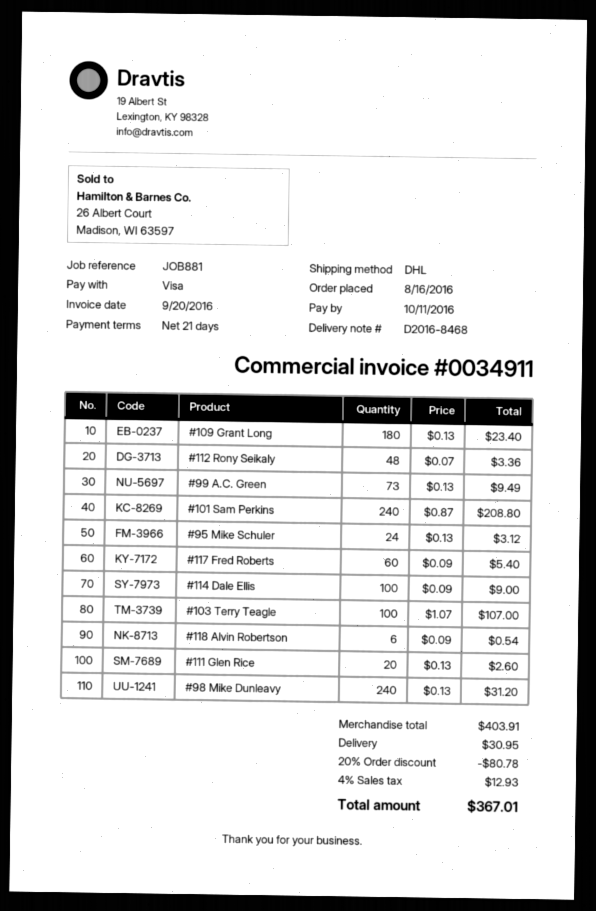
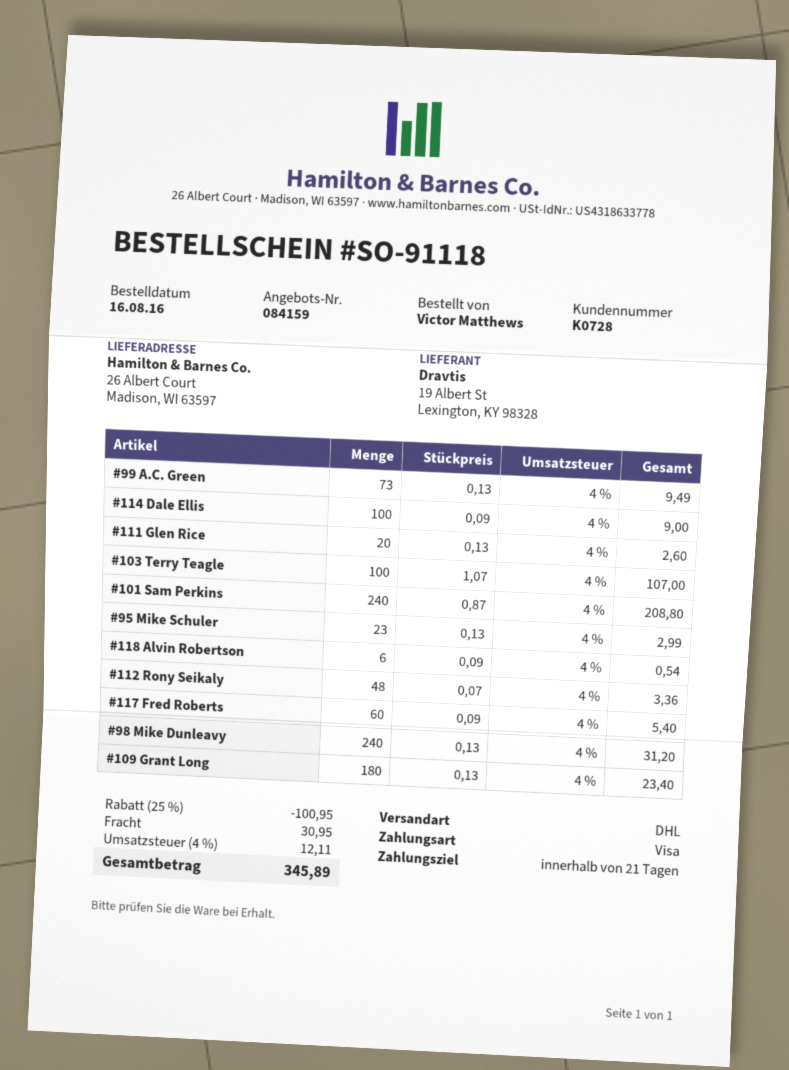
#95 Mike Schuler: 24 x 0.13 = 3.12 -> 23 x 0.13 = 2.99
discount: 20% = 80.78 -> 25% = 100.95
tax: 4% = 12.93 -> 4% = 12.11
total: 367.01 -> 345.89

